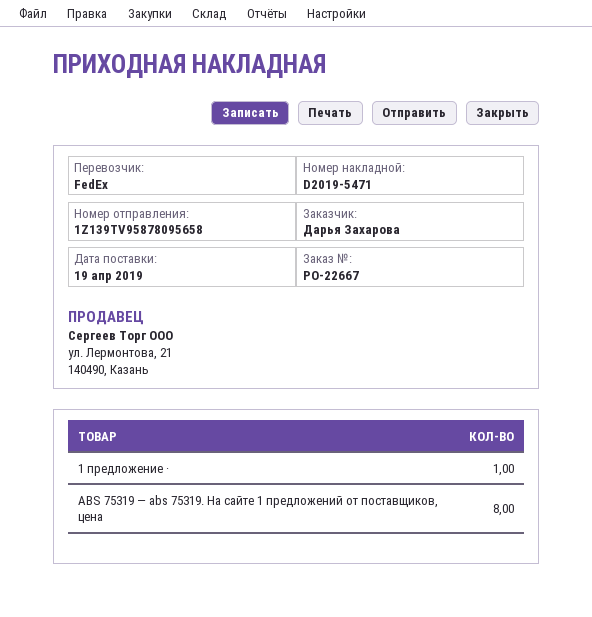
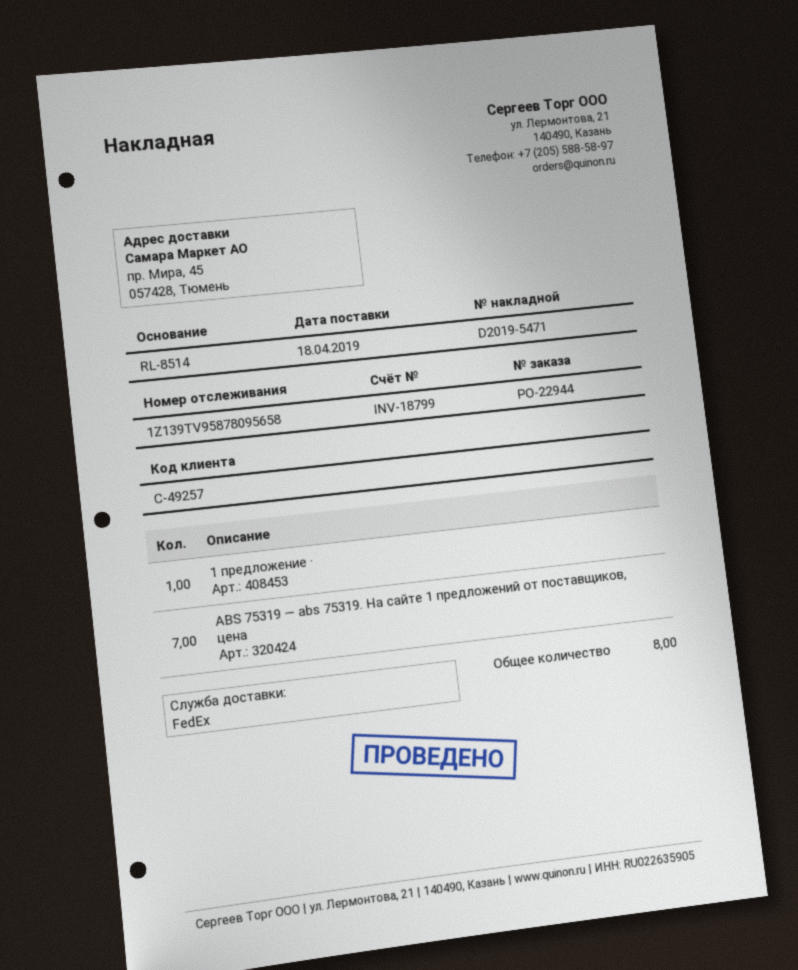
order number: PO-22667 -> PO-22944
delivery date: 2019-04-19 -> 2019-04-18
ABS 75319 — abs 75319. На сайте 1 предложений от поставщиков, цена: 8 -> 7

